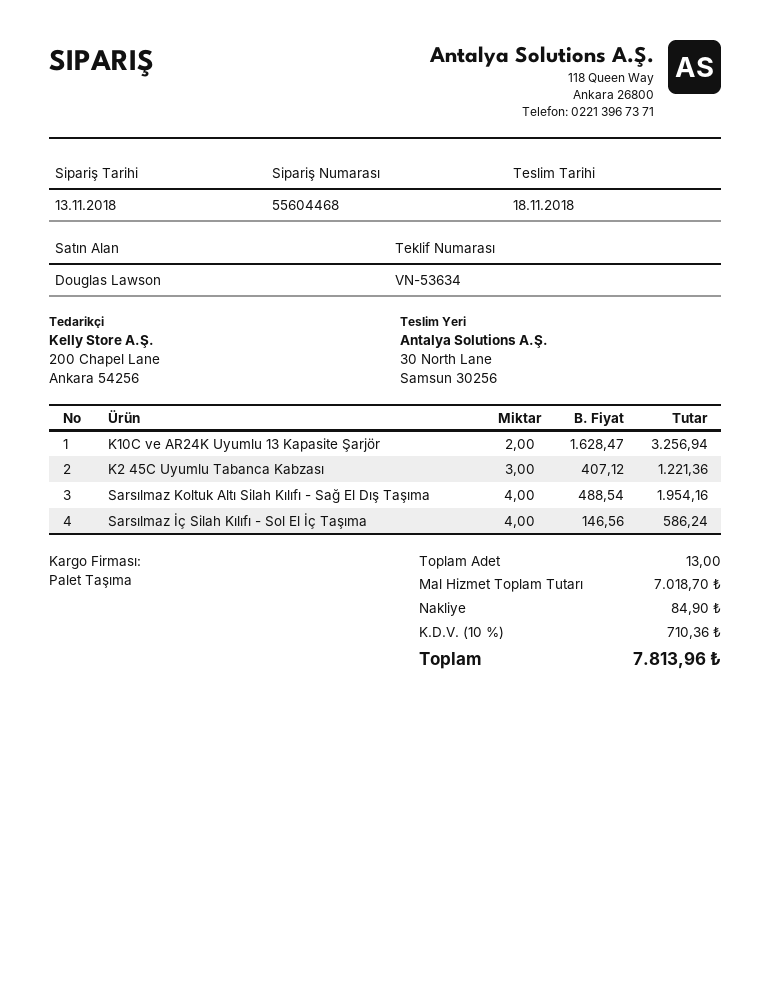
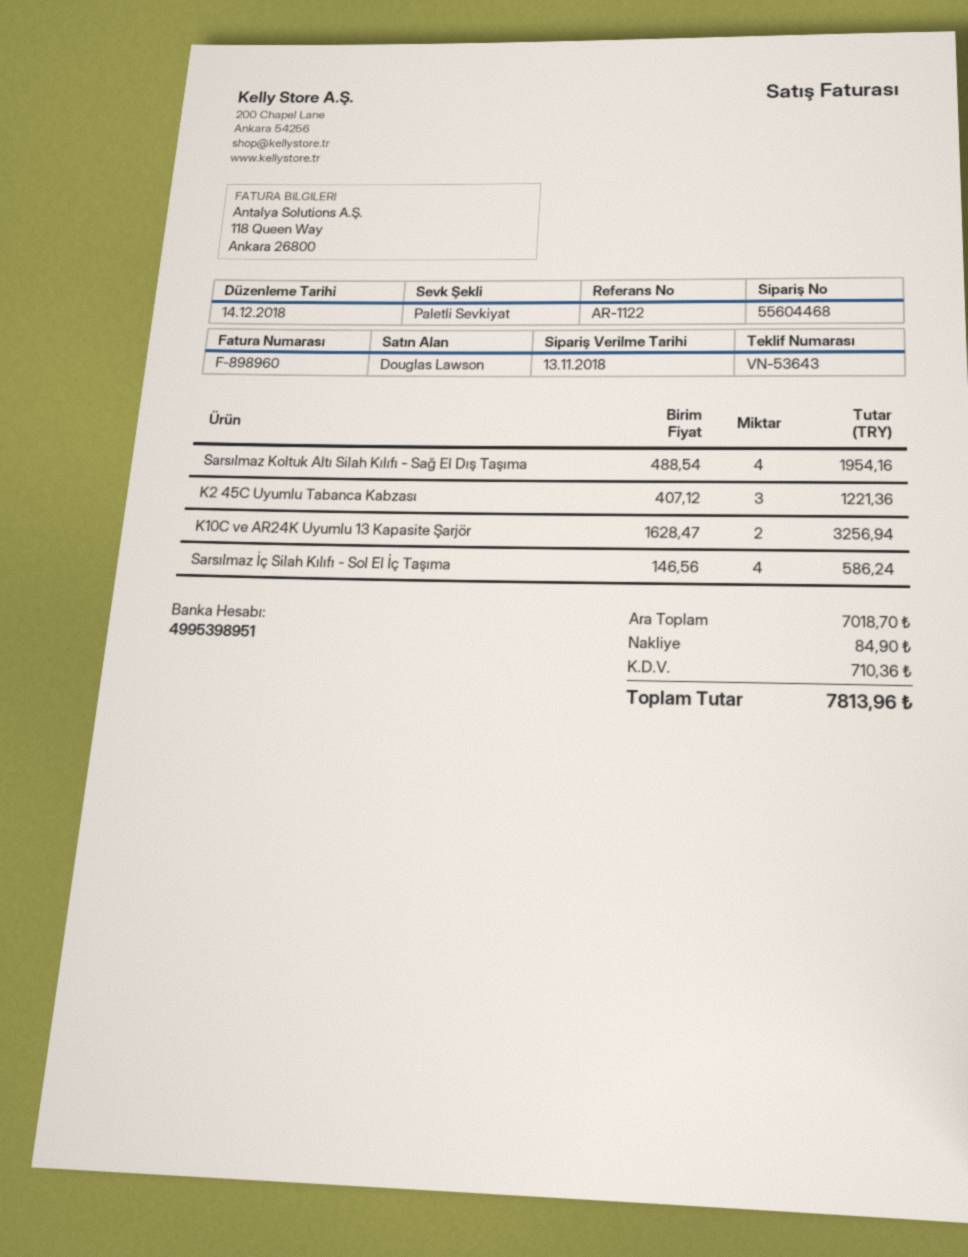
quote number: VN-53634 -> VN-53643

